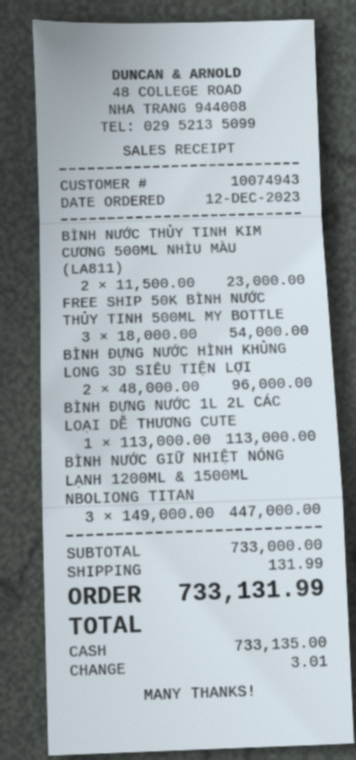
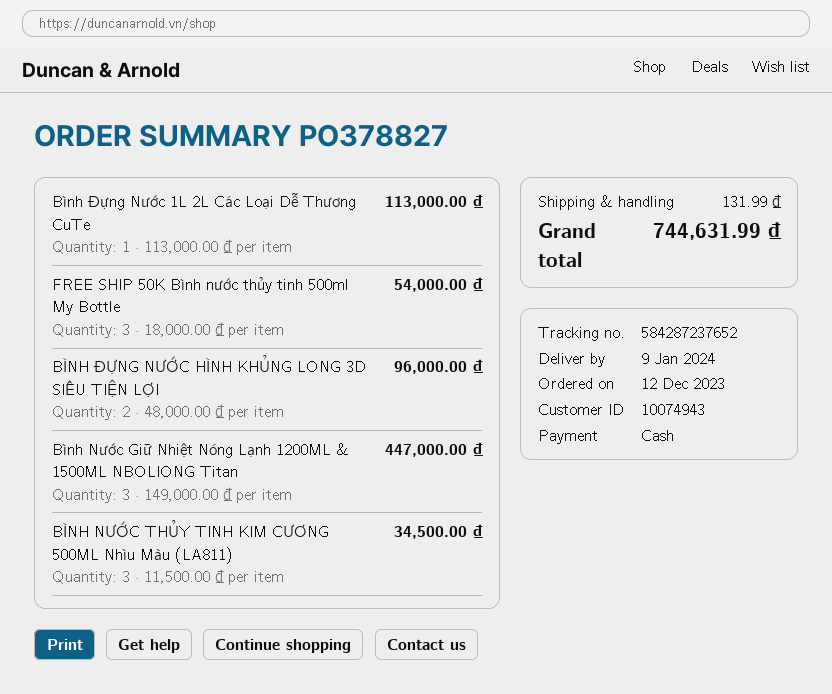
BÌNH NƯỚC THỦY TINH KIM CƯƠNG 500ML NHÌU MÀU (LA811): 2 x 11500.00 = 23000.00 -> 3 x 11500.00 = 34500.00
total: 733131.99 -> 744631.99

